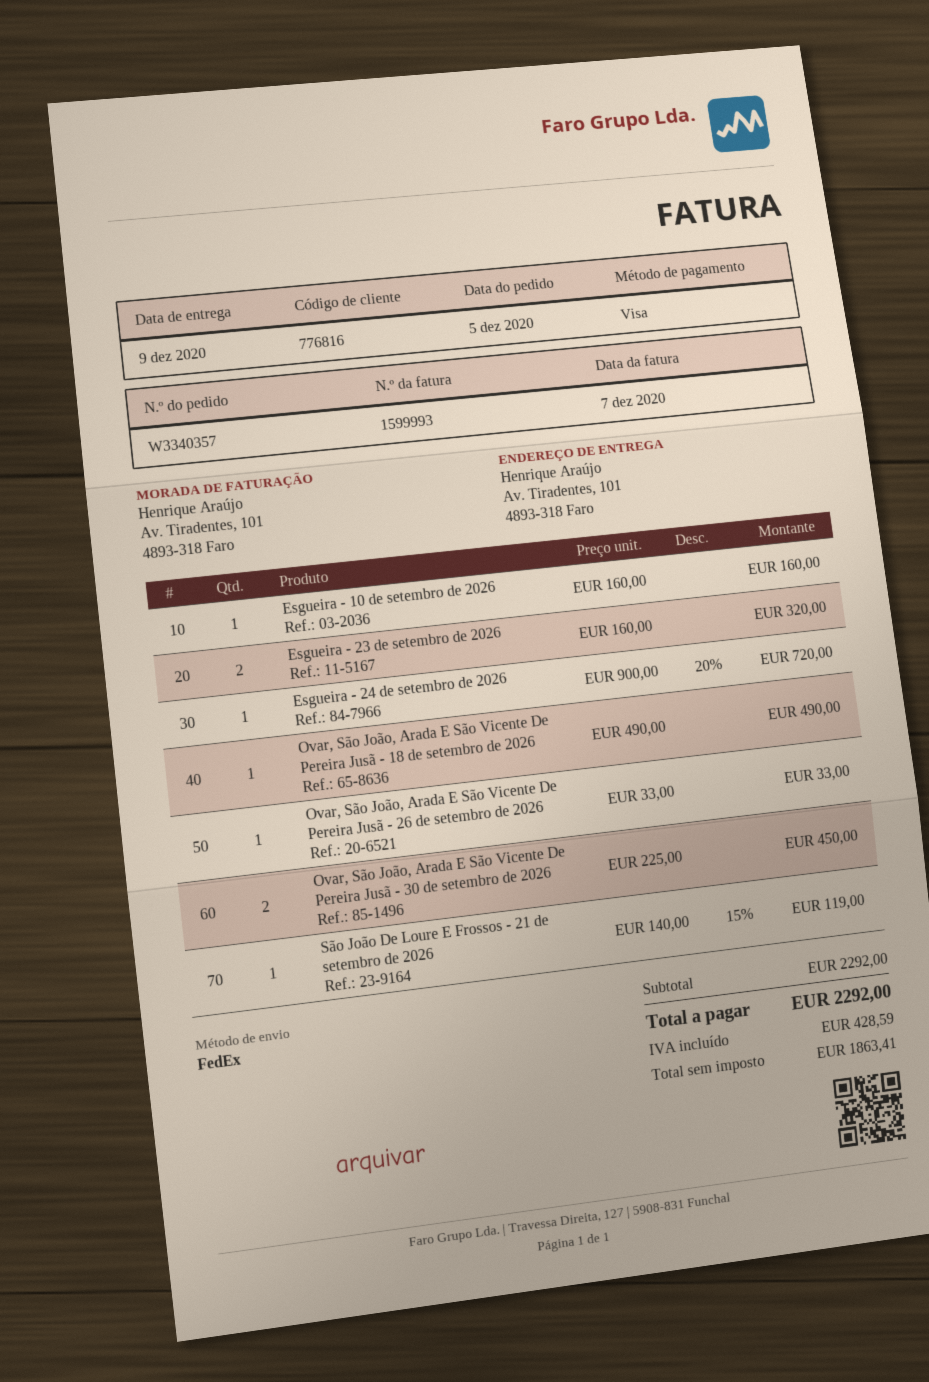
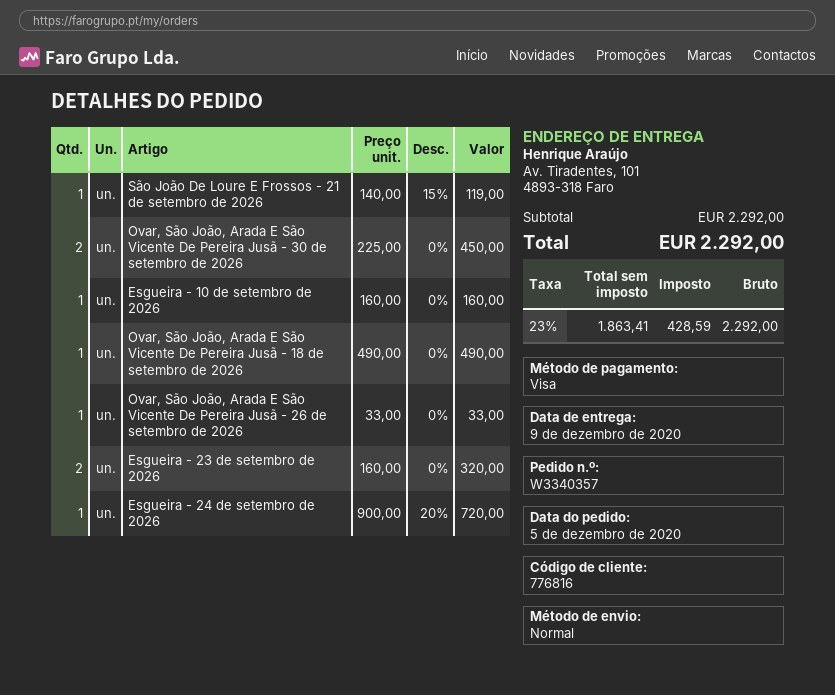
shipping method: FedEx -> standard

